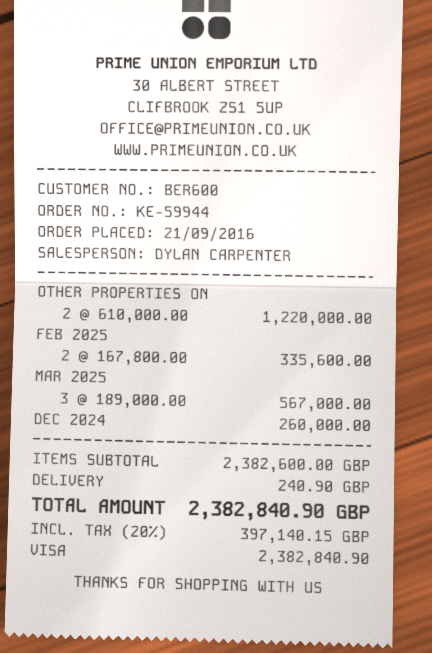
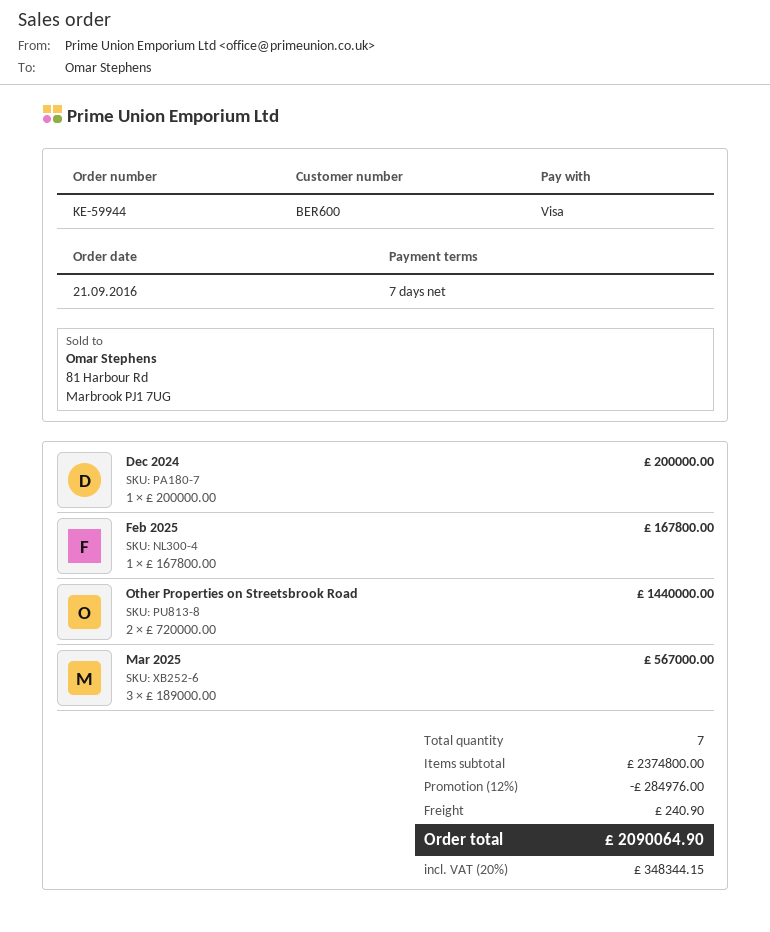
OTHER PROPERTIES ON: 2 x 610000.00 = 1220000.00 -> 2 x 720000.00 = 1440000.00
FEB 2025: 2 x 167800.00 = 335600.00 -> 1 x 167800.00 = 167800.00
DEC 2024: 1 x 260000.00 = 260000.00 -> 1 x 200000.00 = 200000.00
subtotal: 2382600.00 -> 2374800.00
discount: none -> 12% = 284976.00
tax: 20% = 397140.15 -> 20% = 348344.15
total: 2382840.90 -> 2090064.90

